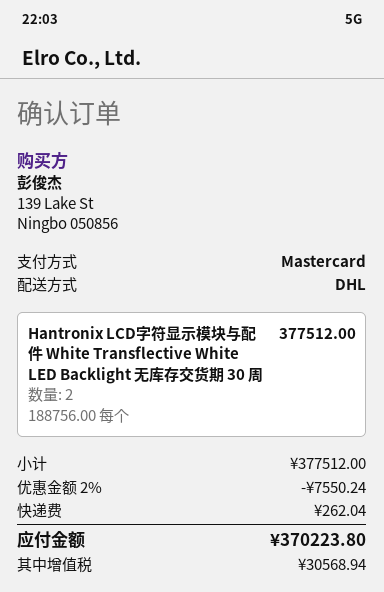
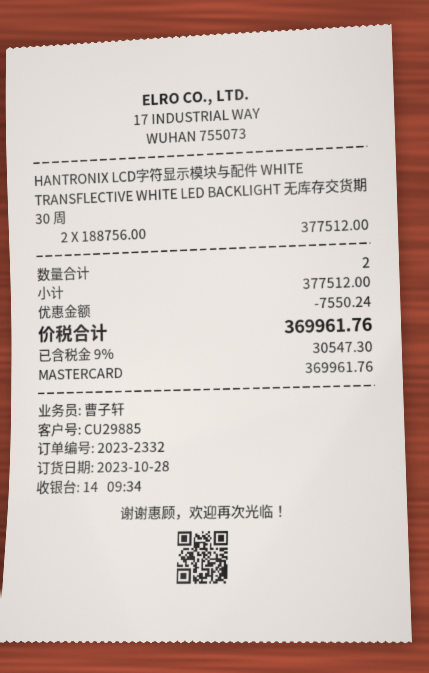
shipping: 262.04 -> none
tax: 30568.94 -> 30547.30
total: 370223.80 -> 369961.76

